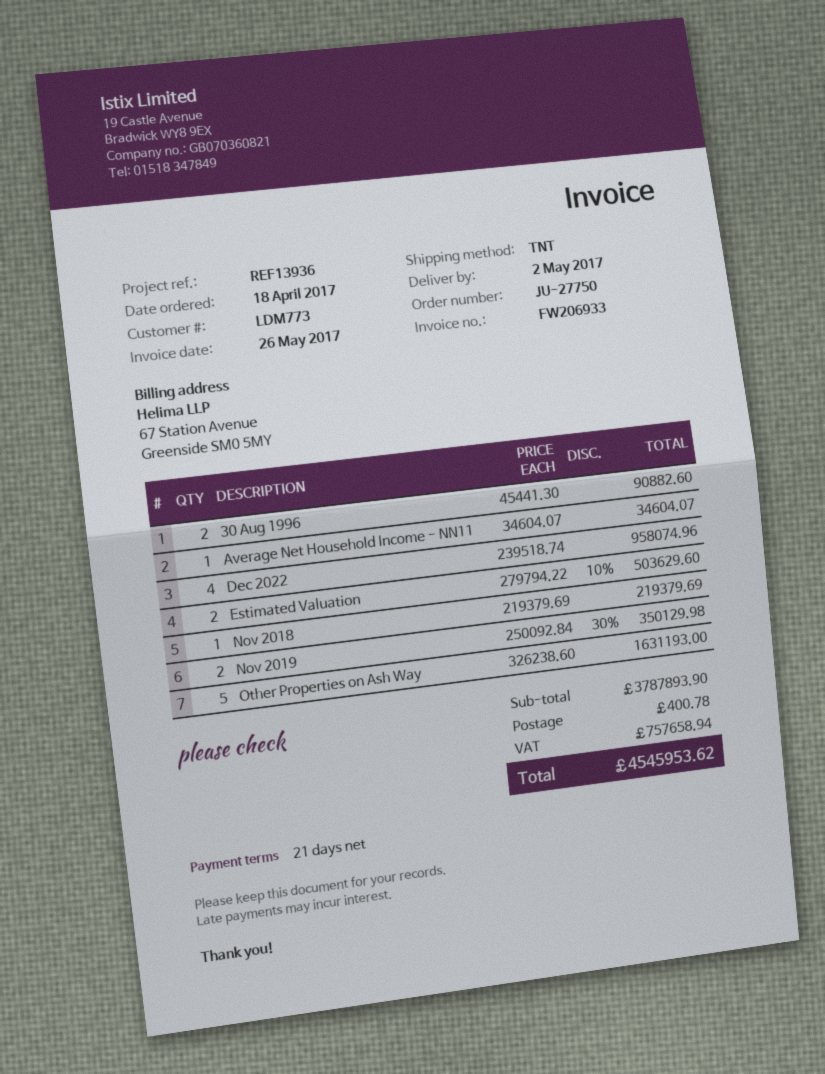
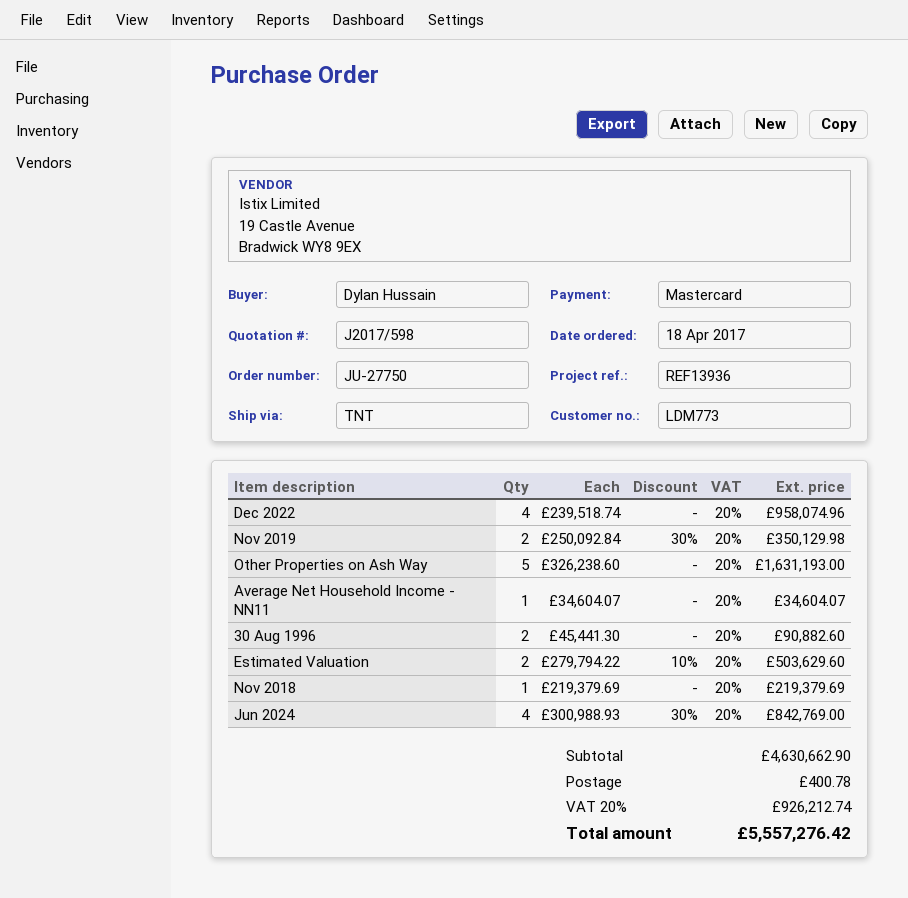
Jun 2024: none -> 4 x 300988.93 - 30% = 842769.00
subtotal: 3787893.90 -> 4630662.90
tax: 757658.94 -> 926212.74
total: 4545953.62 -> 5557276.42

